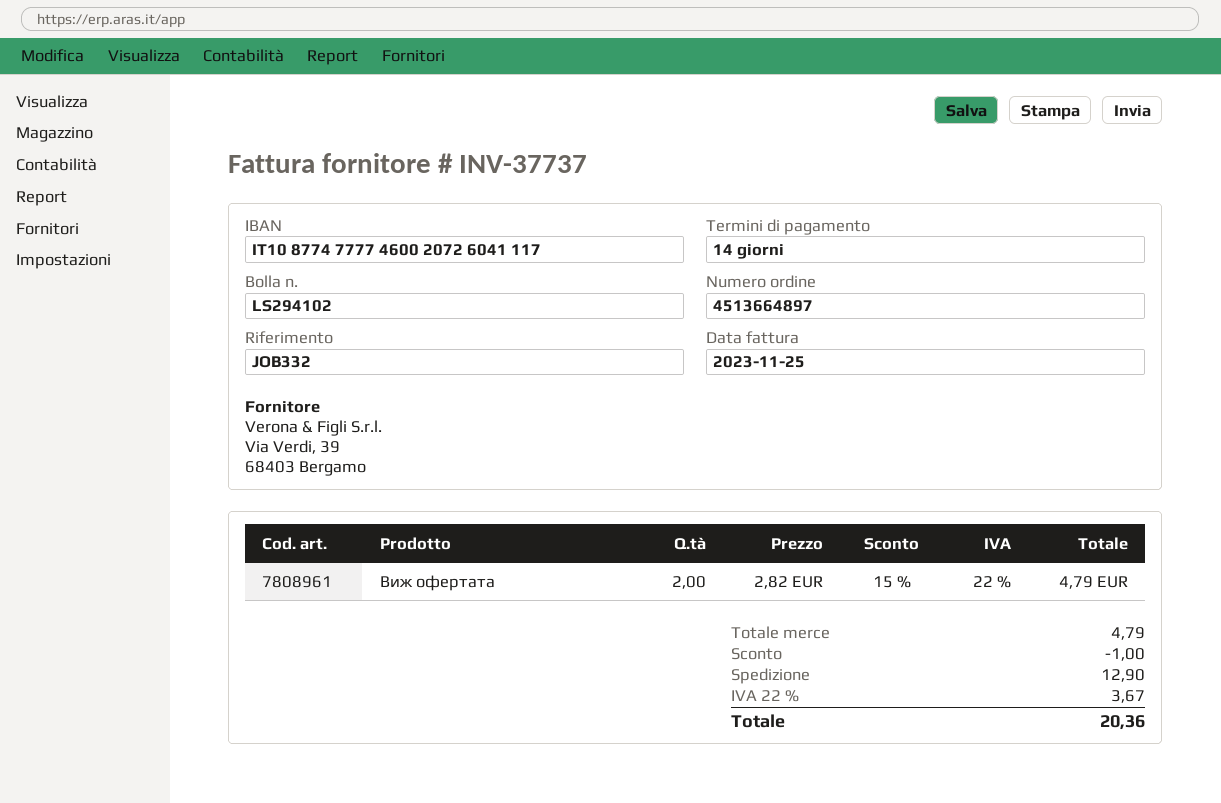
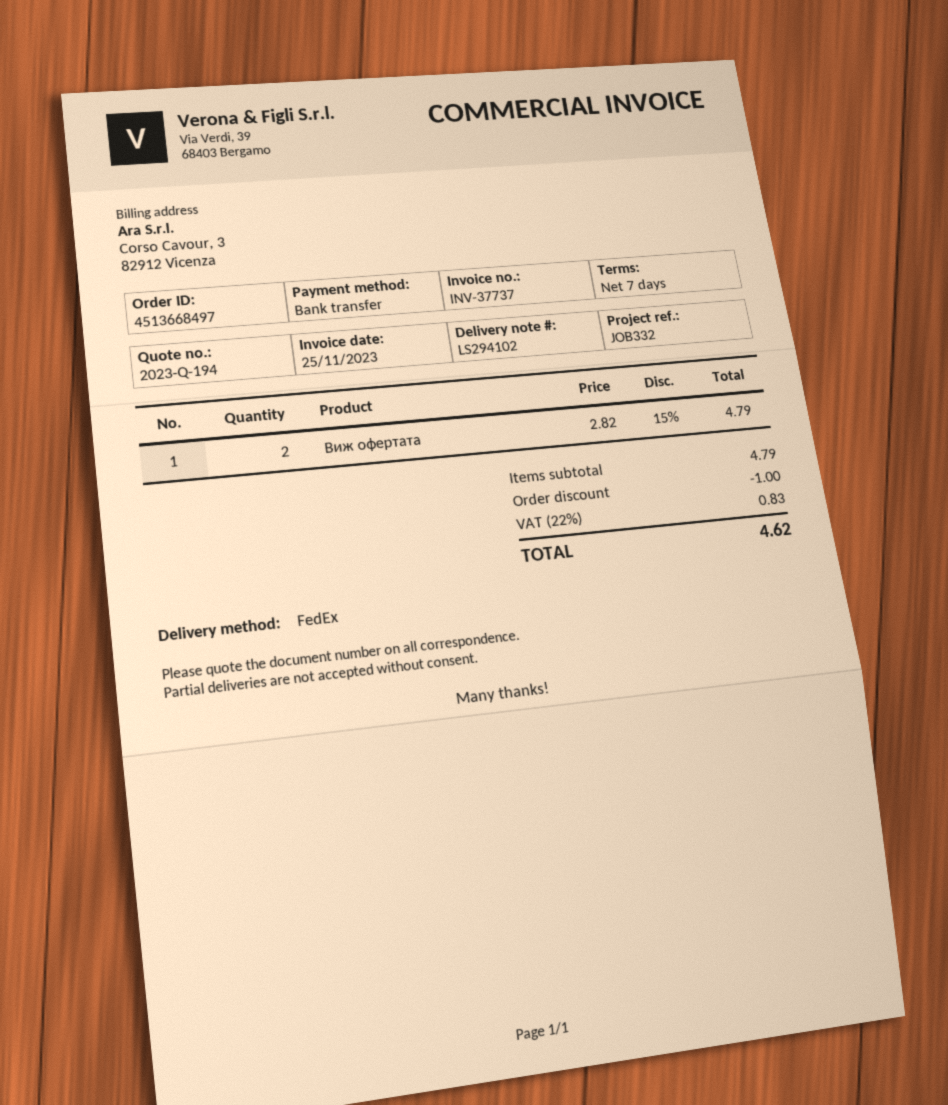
order number: 4513664897 -> 4513668497
payment terms: 14 days -> 7 days
shipping: 12.90 -> none
tax: 22% = 3.67 -> 22% = 0.83
total: 20.36 -> 4.62

